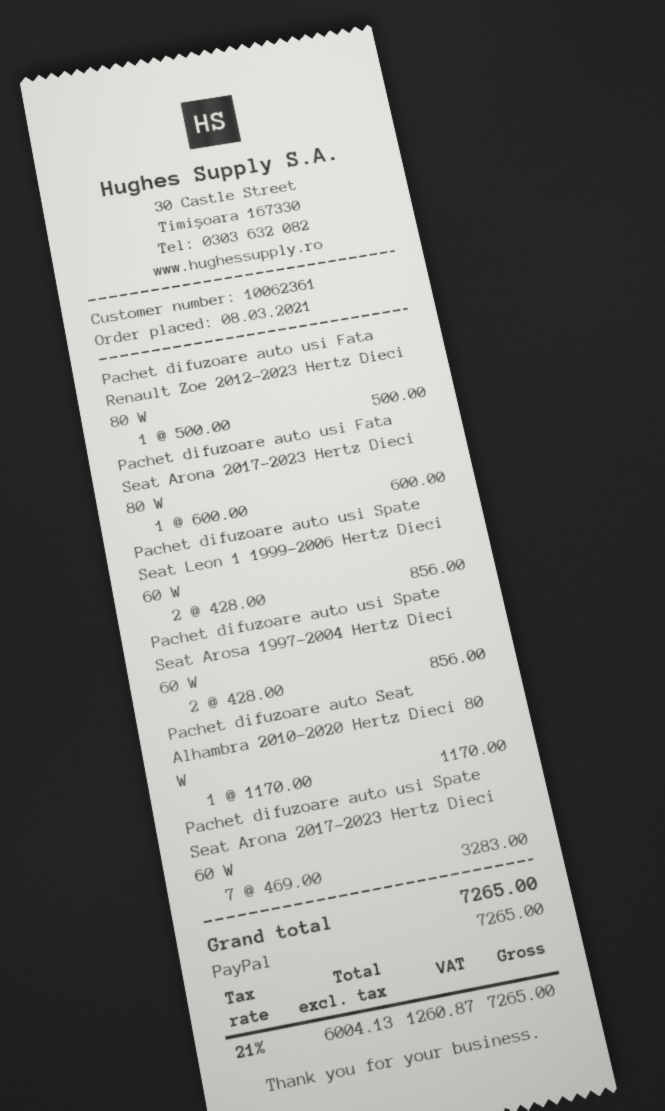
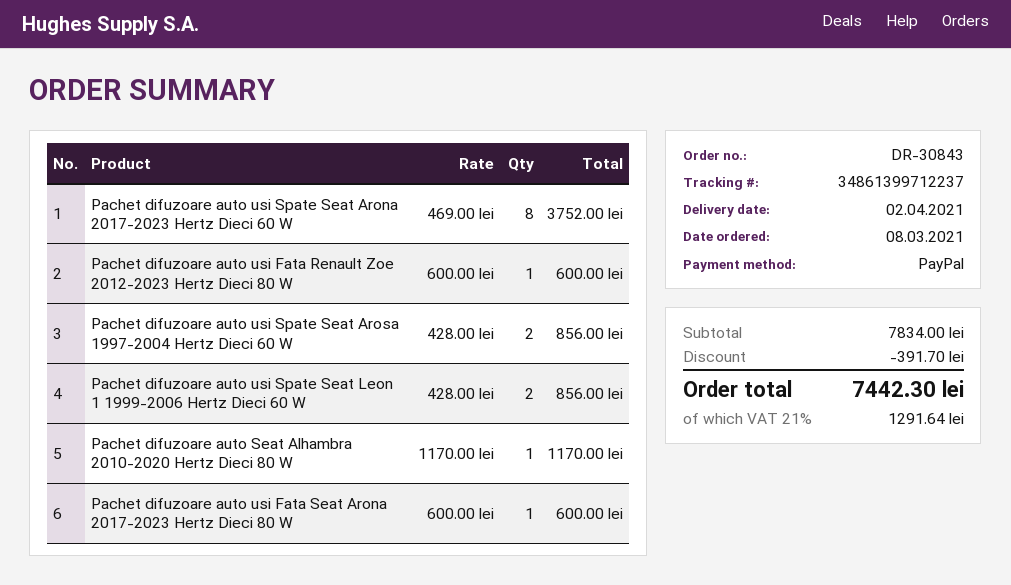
Pachet difuzoare auto usi Fata Renault Zoe 2012-2023 Hertz Dieci 80 W: 1 x 500.00 = 500.00 -> 1 x 600.00 = 600.00
Pachet difuzoare auto usi Spate Seat Arona 2017-2023 Hertz Dieci 60 W: 7 x 469.00 = 3283.00 -> 8 x 469.00 = 3752.00
discount: none -> 391.70
tax: 21% = 1260.87 -> 21% = 1291.64
total: 7265.00 -> 7442.30

